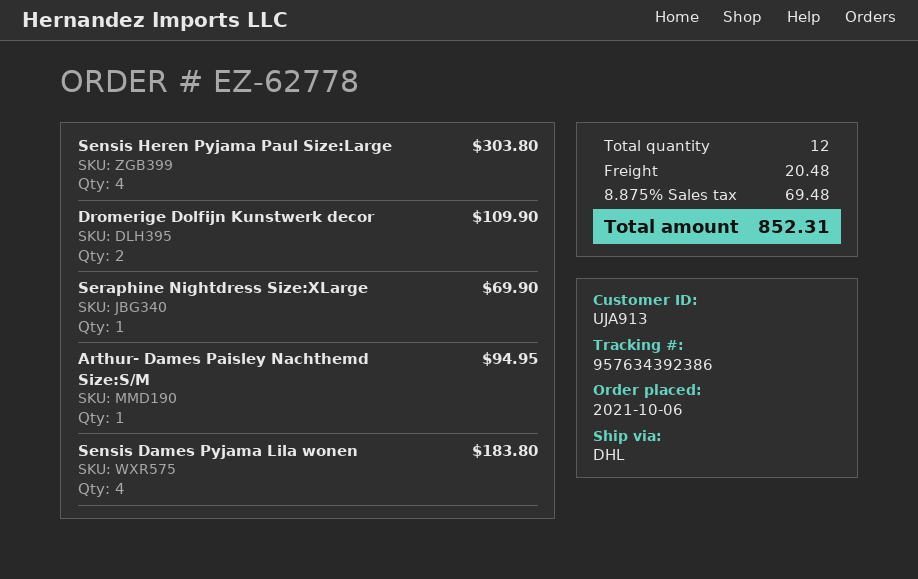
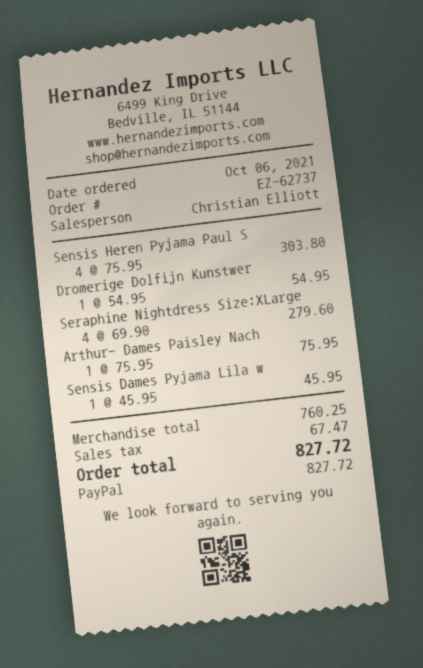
order number: EZ-62778 -> EZ-62737
Dromerige Dolfijn Kunstwerk decor: 2 for 109.90 -> 1 for 54.95
Seraphine Nightdress Size:XLarge: 1 for 69.90 -> 4 for 279.60
Arthur- Dames Paisley Nachthemd Size:S/M: 1 for 94.95 -> 1 for 75.95
Sensis Dames Pyjama Lila wonen: 4 for 183.80 -> 1 for 45.95
shipping: 20.48 -> none
tax: 69.48 -> 67.47
total: 852.31 -> 827.72

